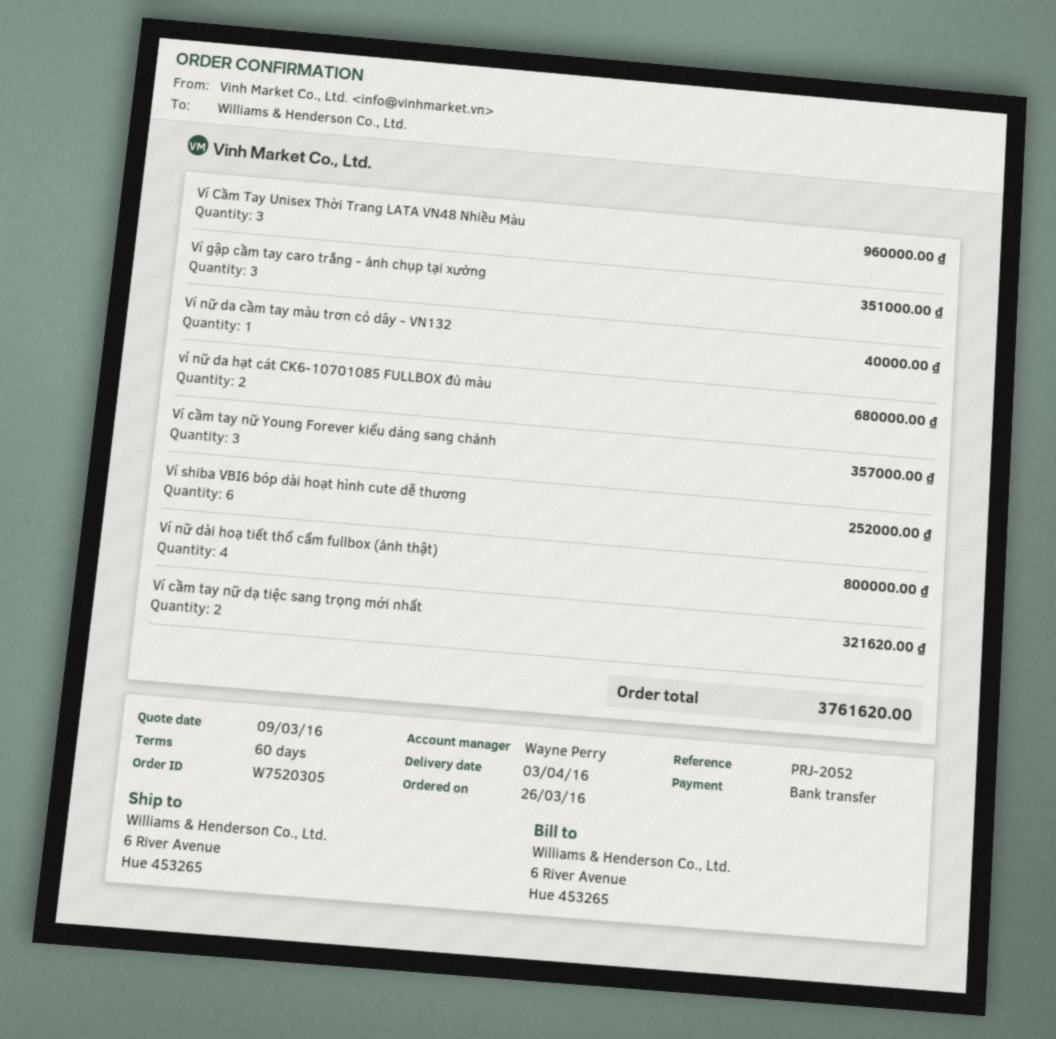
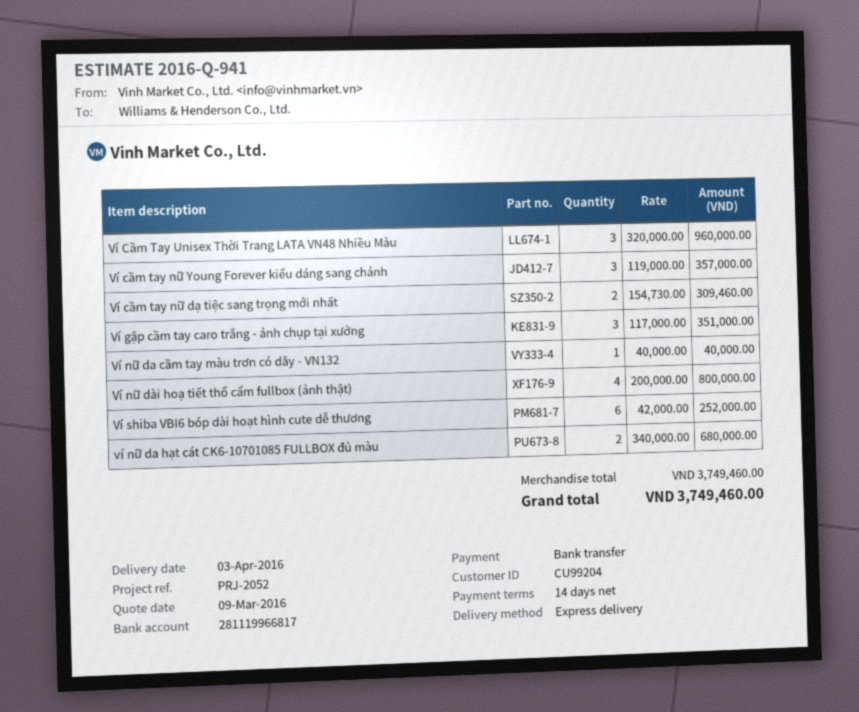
payment terms: 60 days -> 14 days
Ví cầm tay nữ dạ tiệc sang trọng mới nhất: 2 for 321620.00 -> 2 for 309460.00
total: 3761620.00 -> 3749460.00

